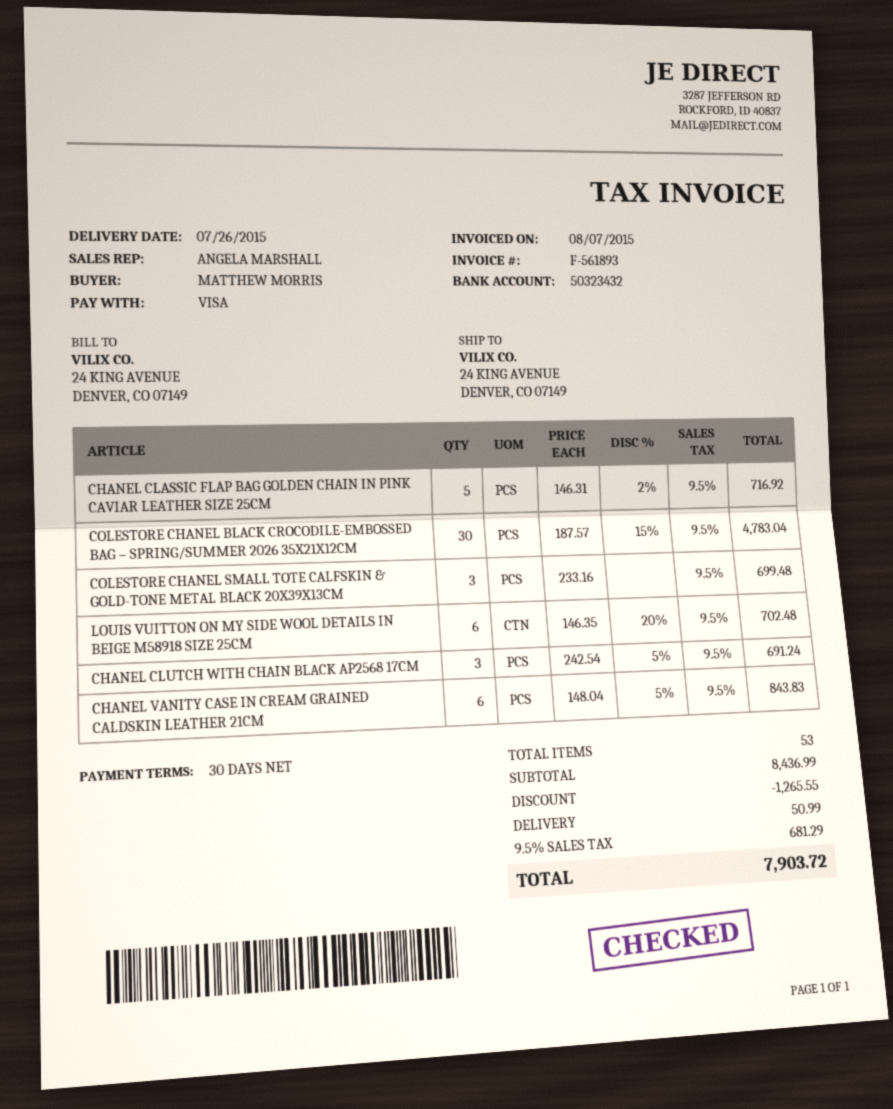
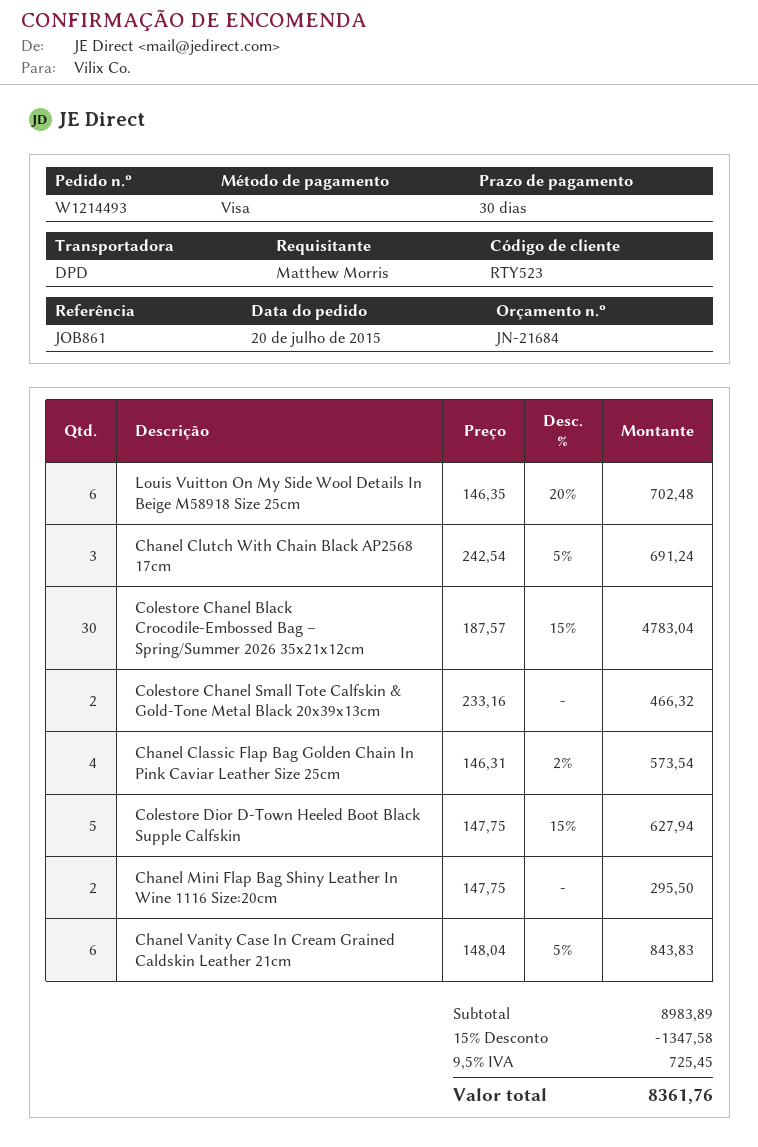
CHANEL CLASSIC FLAP BAG GOLDEN CHAIN IN PINK CAVIAR LEATHER SIZE 25CM: 5 x 146.31 - 2% = 716.92 -> 4 x 146.31 - 2% = 573.54
COLESTORE CHANEL SMALL TOTE CALFSKIN & GOLD-TONE METAL BLACK 20X39X13CM: 3 x 233.16 = 699.48 -> 2 x 233.16 = 466.32
Colestore Dior D-Town Heeled Boot Black Supple Calfskin: none -> 5 x 147.75 - 15% = 627.94
Chanel Mini Flap Bag Shiny Leather In Wine 1116 Size:20cm: none -> 2 x 147.75 = 295.50
subtotal: 8436.99 -> 8983.89
discount: 1265.55 -> 1347.58
shipping: 50.99 -> none
tax: 9.5% = 681.29 -> 9.5% = 725.45
total: 7903.72 -> 8361.76

